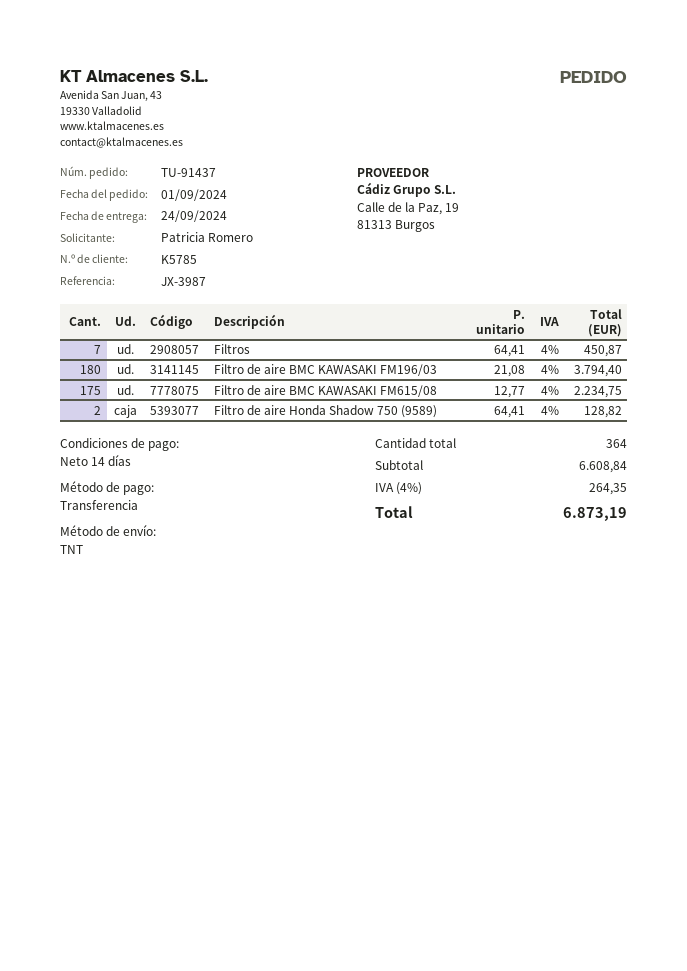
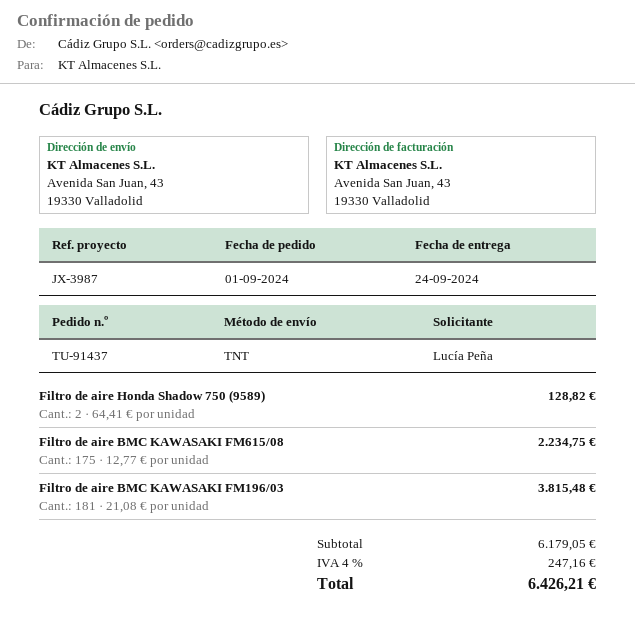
ordered by: Patricia Romero -> Lucía Peña
Filtros: 7 x 64.41 = 450.87 -> none
Filtro de aire BMC KAWASAKI FM196/03: 180 x 21.08 = 3794.40 -> 181 x 21.08 = 3815.48
subtotal: 6608.84 -> 6179.05
tax: 4% = 264.35 -> 4% = 247.16
total: 6873.19 -> 6426.21

